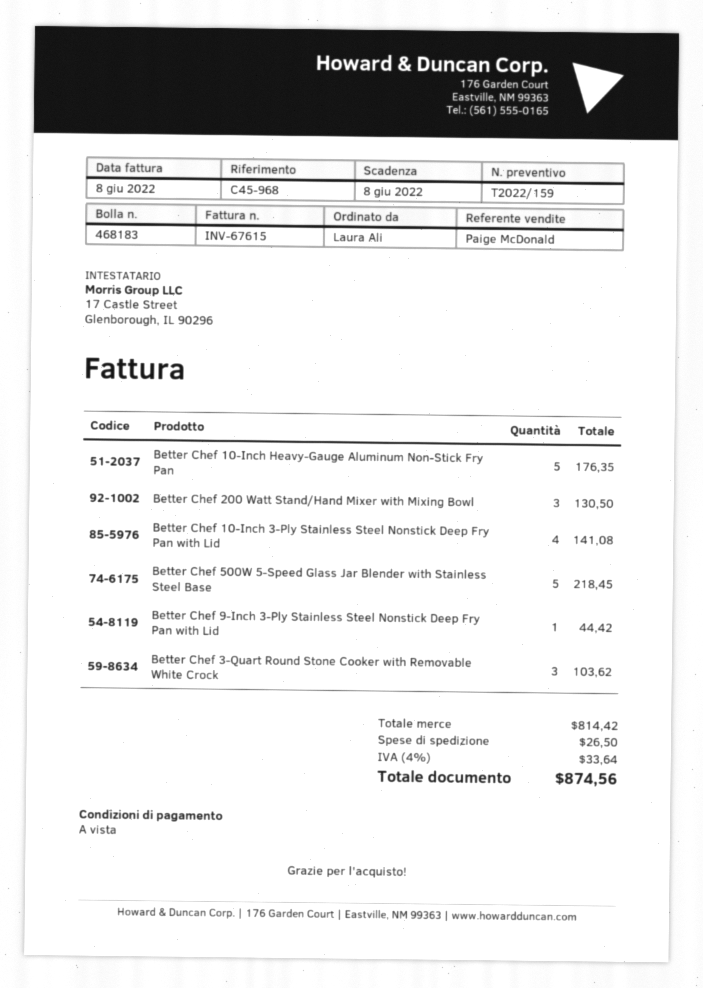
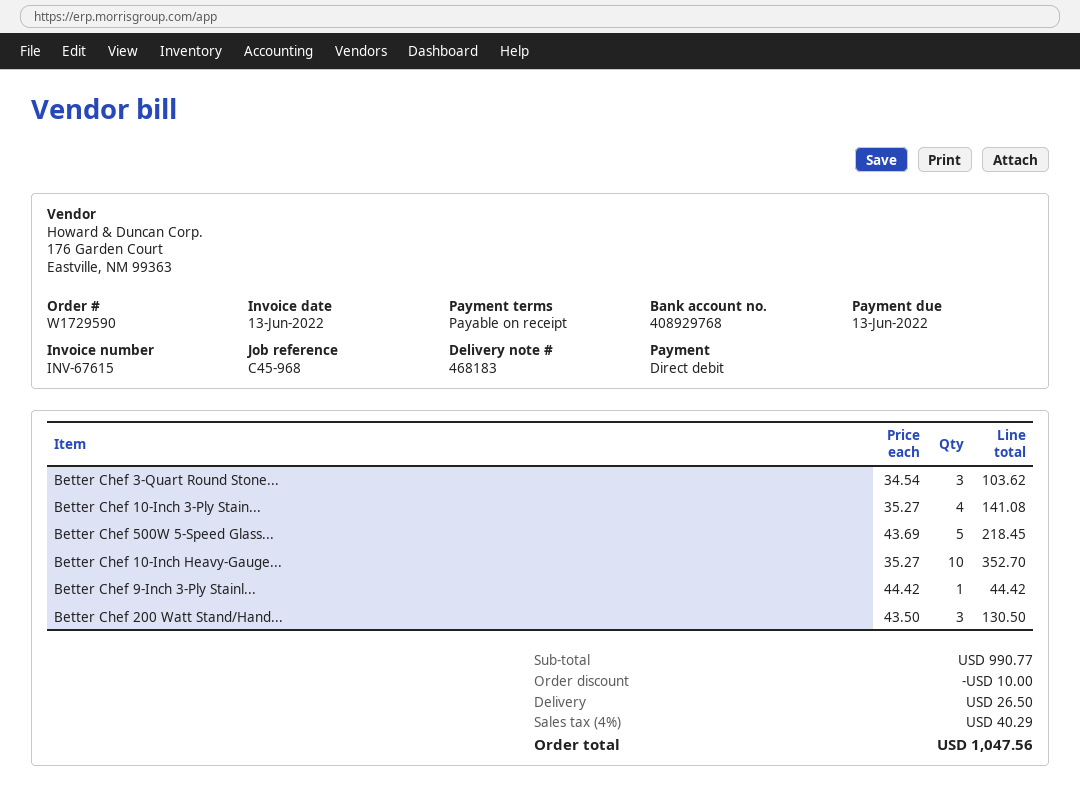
invoice date: 2022-06-08 -> 2022-06-13
due date: 2022-06-08 -> 2022-06-13
Better Chef 10-Inch Heavy-Gauge Aluminum Non-Stick Fry Pan: 5 for 176.35 -> 10 for 352.70
subtotal: 814.42 -> 990.77
discount: none -> 10.00
tax: 4% = 33.64 -> 4% = 40.29
total: 874.56 -> 1047.56

